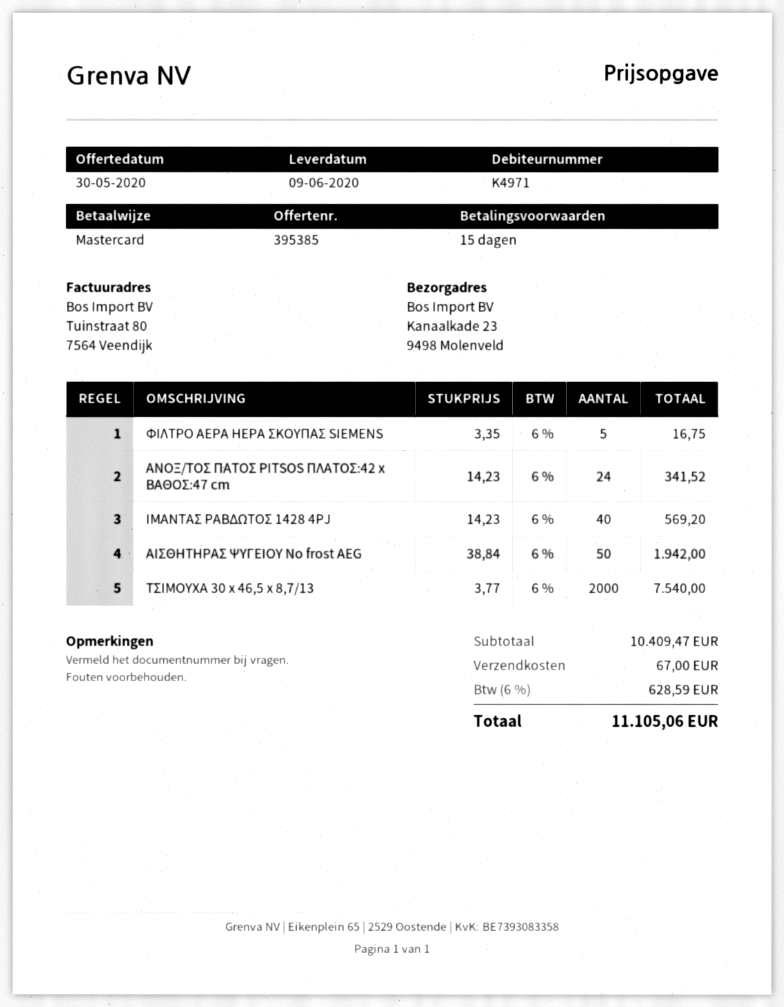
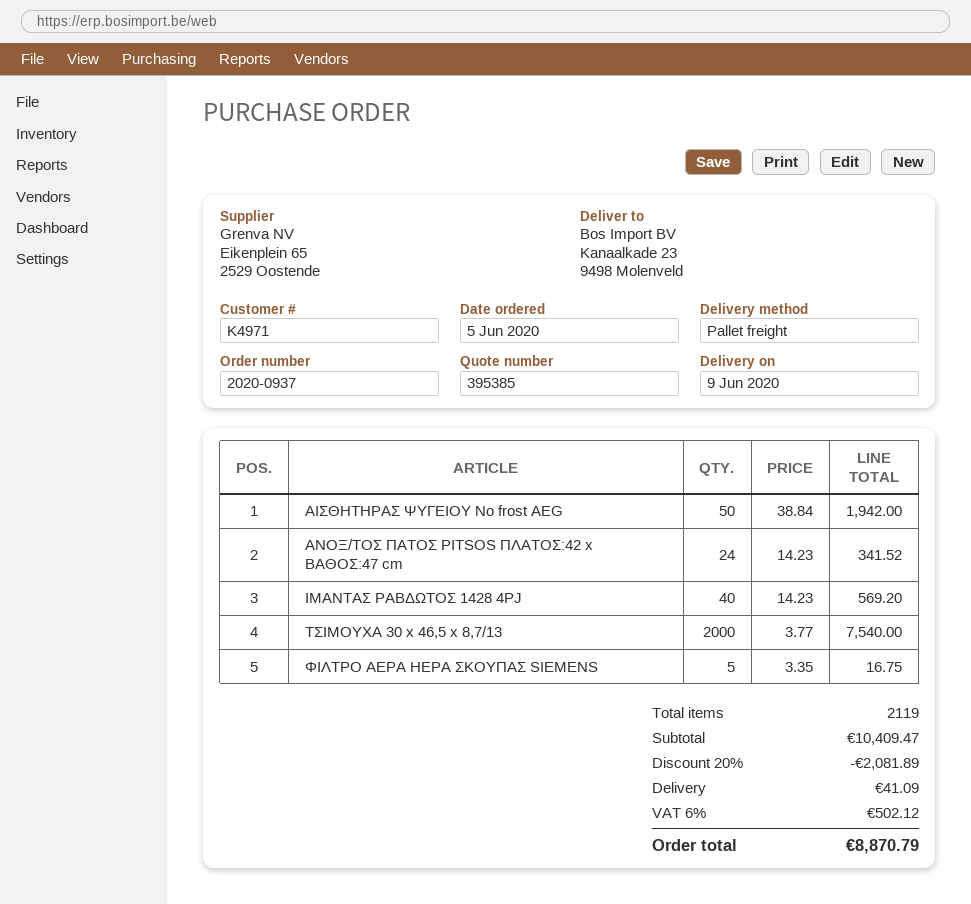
discount: none -> 20% = 2081.89
shipping: 67.00 -> 41.09
tax: 6% = 628.59 -> 6% = 502.12
total: 11105.06 -> 8870.79

